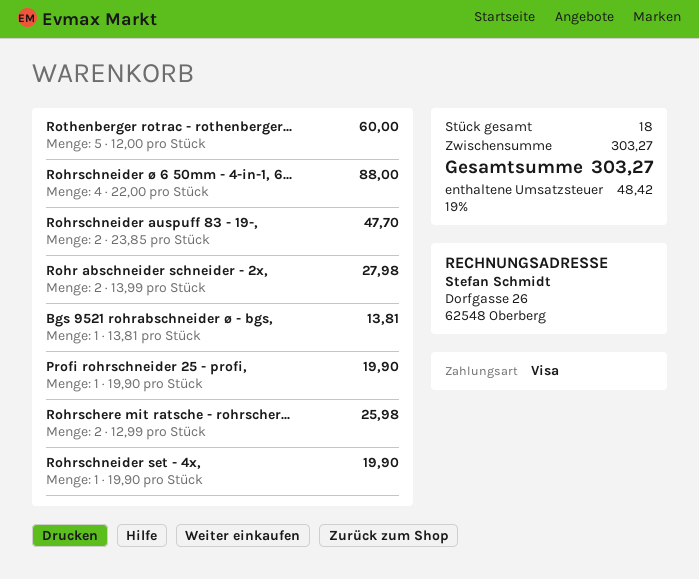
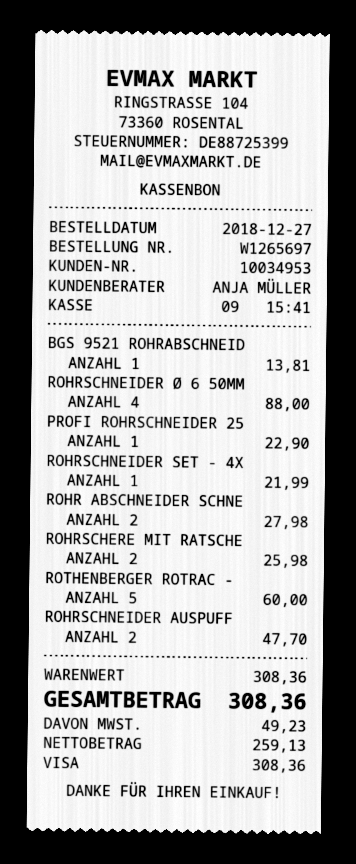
Profi rohrschneider 25 - profi,: 1 for 19.90 -> 1 for 22.90
Rohrschneider set - 4x,: 1 for 19.90 -> 1 for 21.99
subtotal: 303.27 -> 308.36
tax: 48.42 -> 49.23
total: 303.27 -> 308.36

